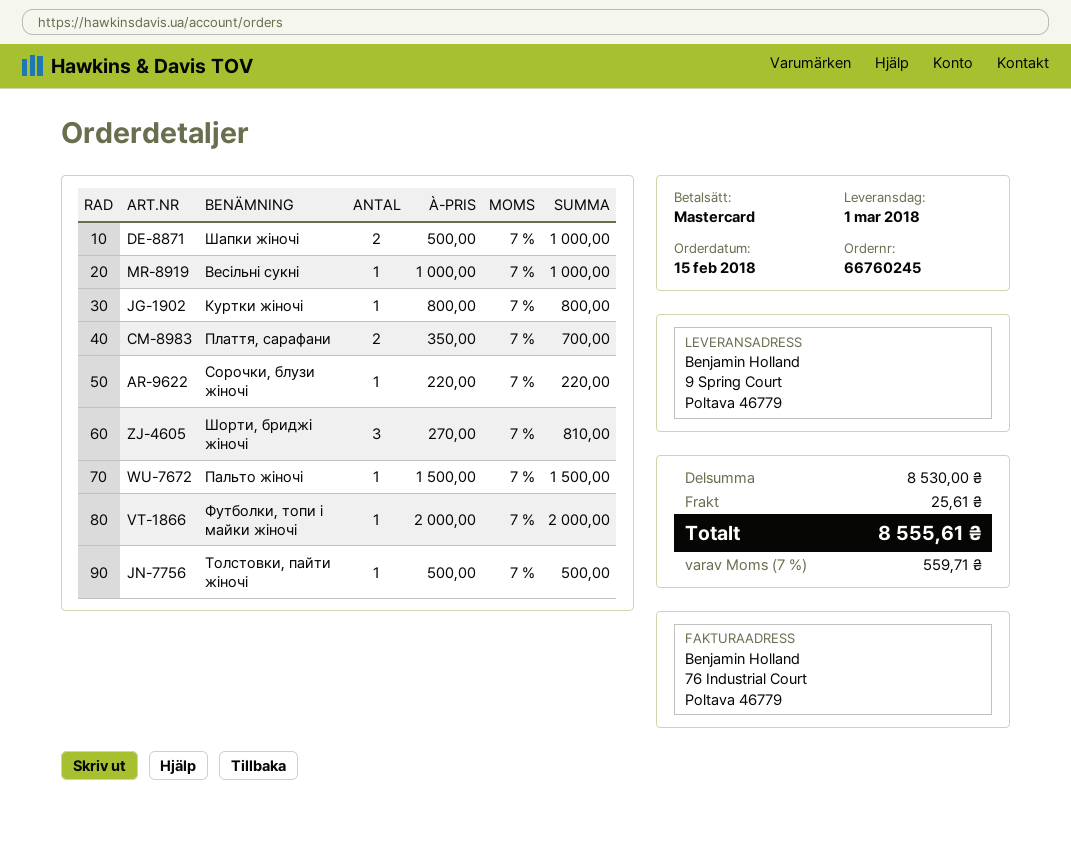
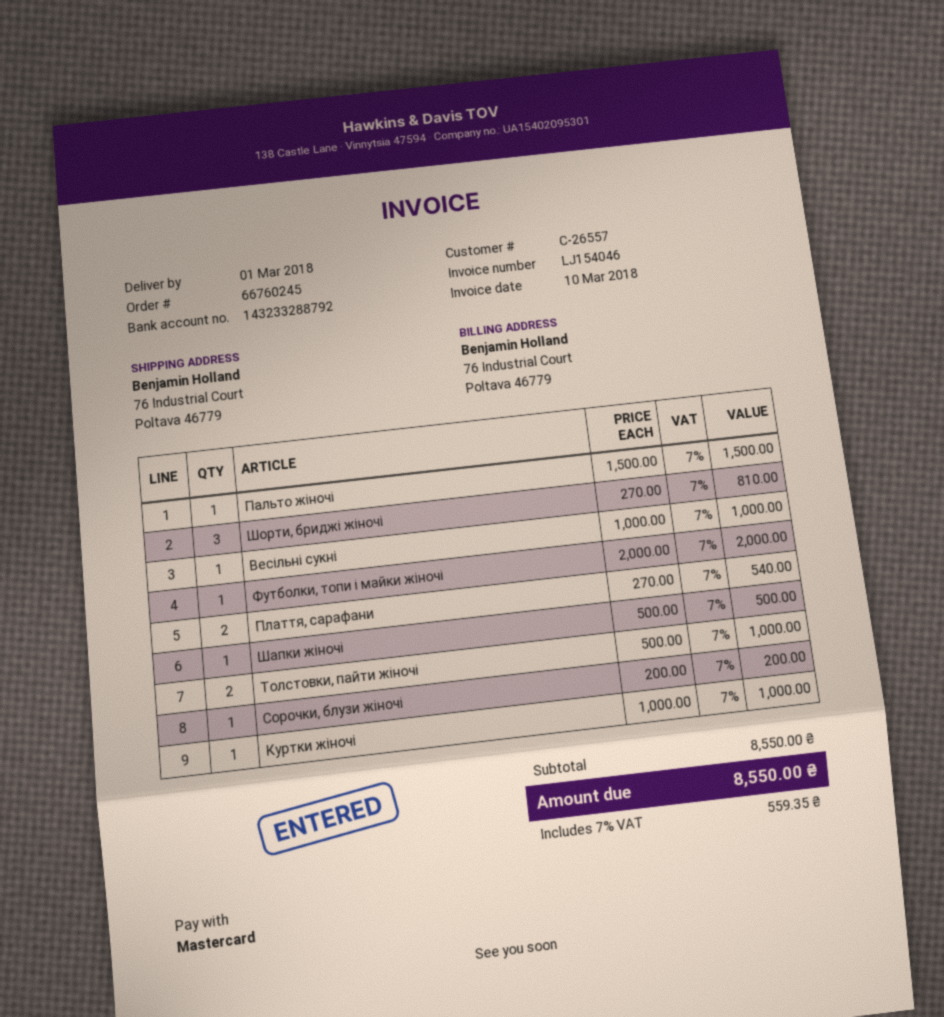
ship to: 9 Spring Court, Poltava 46779 -> 76 Industrial Court, Poltava 46779
Шапки жіночі: 2 x 500.00 = 1000.00 -> 1 x 500.00 = 500.00
Куртки жіночі: 1 x 800.00 = 800.00 -> 1 x 1000.00 = 1000.00
Плаття, сарафани: 2 x 350.00 = 700.00 -> 2 x 270.00 = 540.00
Сорочки, блузи жіночі: 1 x 220.00 = 220.00 -> 1 x 200.00 = 200.00
Толстовки, пайти жіночі: 1 x 500.00 = 500.00 -> 2 x 500.00 = 1000.00
subtotal: 8530.00 -> 8550.00
shipping: 25.61 -> none
tax: 7% = 559.71 -> 7% = 559.35
total: 8555.61 -> 8550.00

